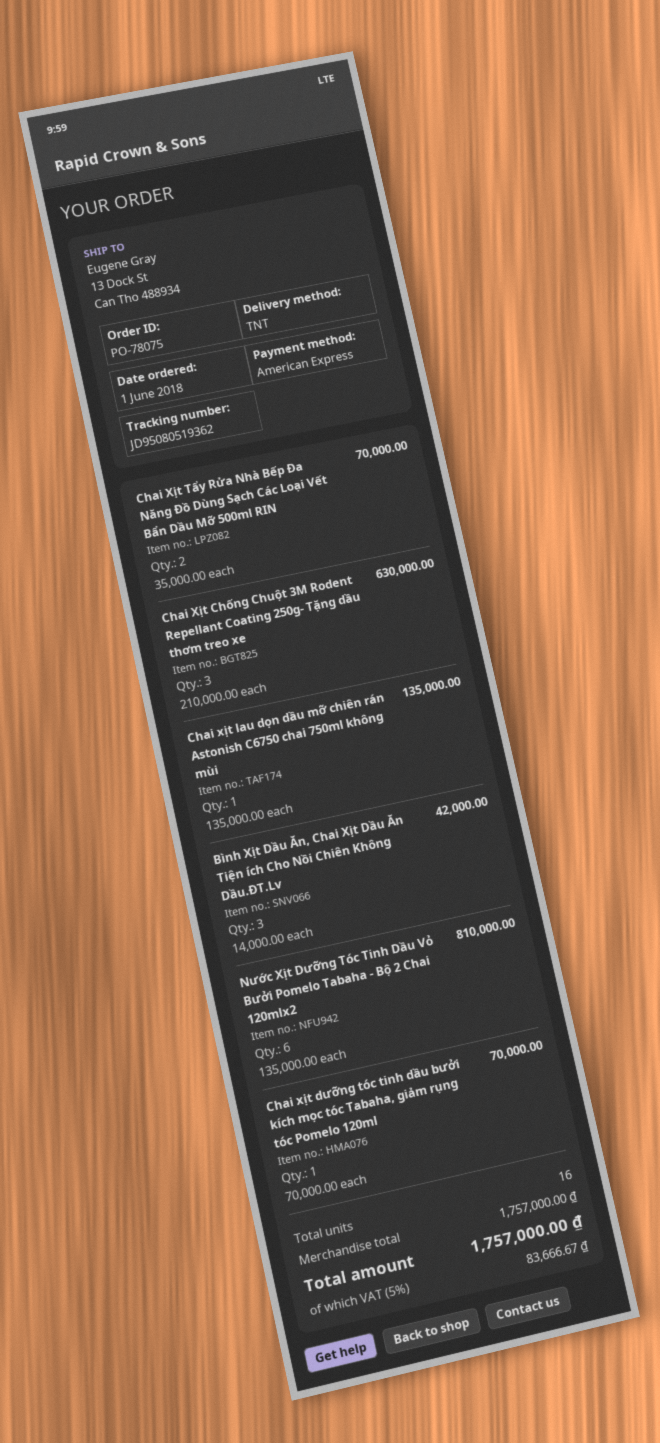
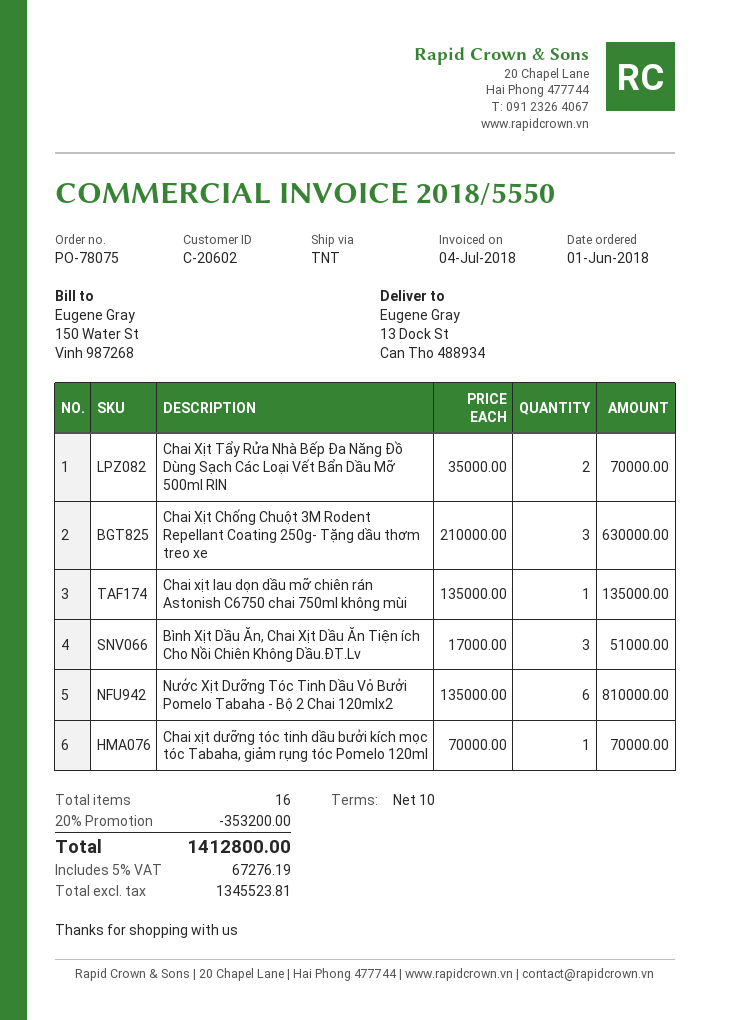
Bình Xịt Dầu Ăn, Chai Xịt Dầu Ăn Tiện ích Cho Nồi Chiên Không Dầu.ĐT.Lv: 3 x 14000.00 = 42000.00 -> 3 x 17000.00 = 51000.00
discount: none -> 20% = 353200.00
tax: 5% = 83666.67 -> 5% = 67276.19
total: 1757000.00 -> 1412800.00

